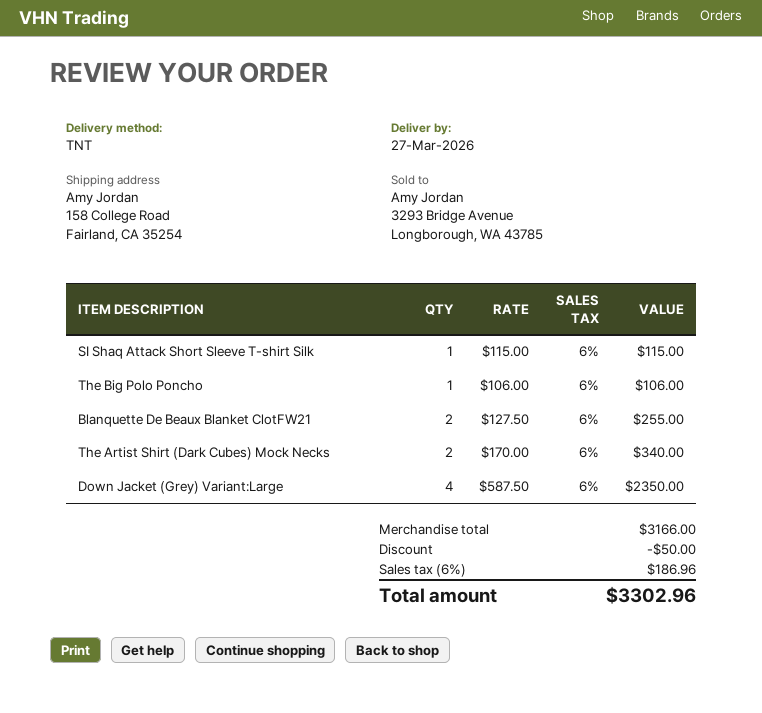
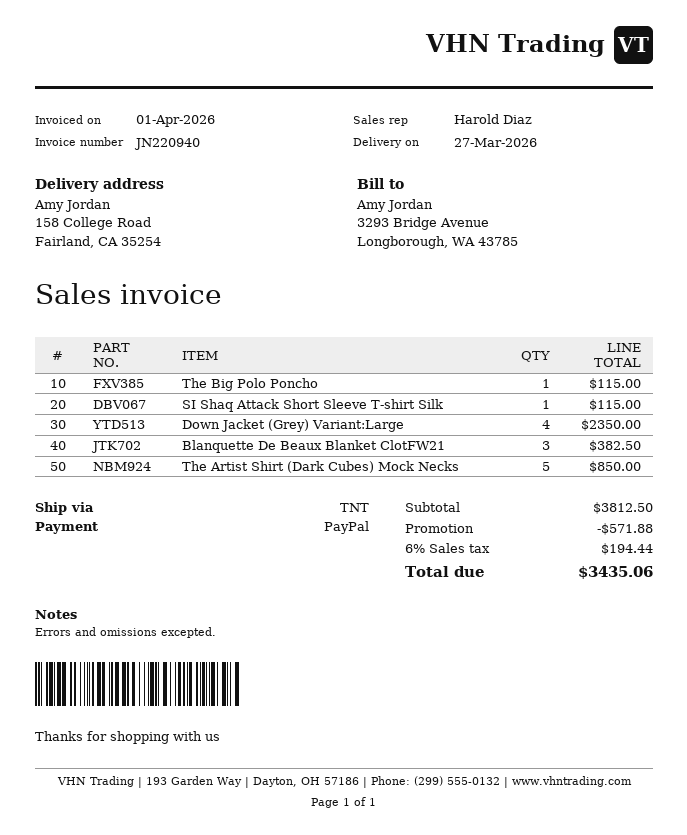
The Big Polo Poncho: 1 for 106.00 -> 1 for 115.00
Blanquette De Beaux Blanket ClotFW21: 2 for 255.00 -> 3 for 382.50
The Artist Shirt (Dark Cubes) Mock Necks: 2 for 340.00 -> 5 for 850.00
subtotal: 3166.00 -> 3812.50
discount: 50.00 -> 571.88
tax: 6% = 186.96 -> 6% = 194.44
total: 3302.96 -> 3435.06

